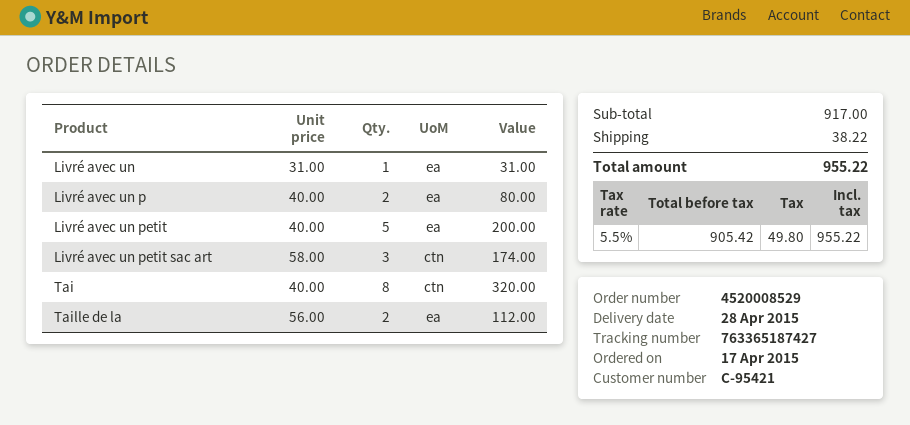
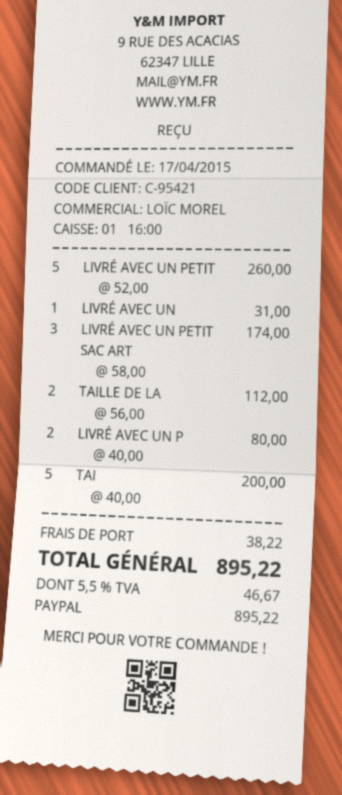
Livré avec un petit: 5 x 40.00 = 200.00 -> 5 x 52.00 = 260.00
Tai: 8 x 40.00 = 320.00 -> 5 x 40.00 = 200.00
tax: 5.5% = 49.80 -> 5.5% = 46.67
total: 955.22 -> 895.22

